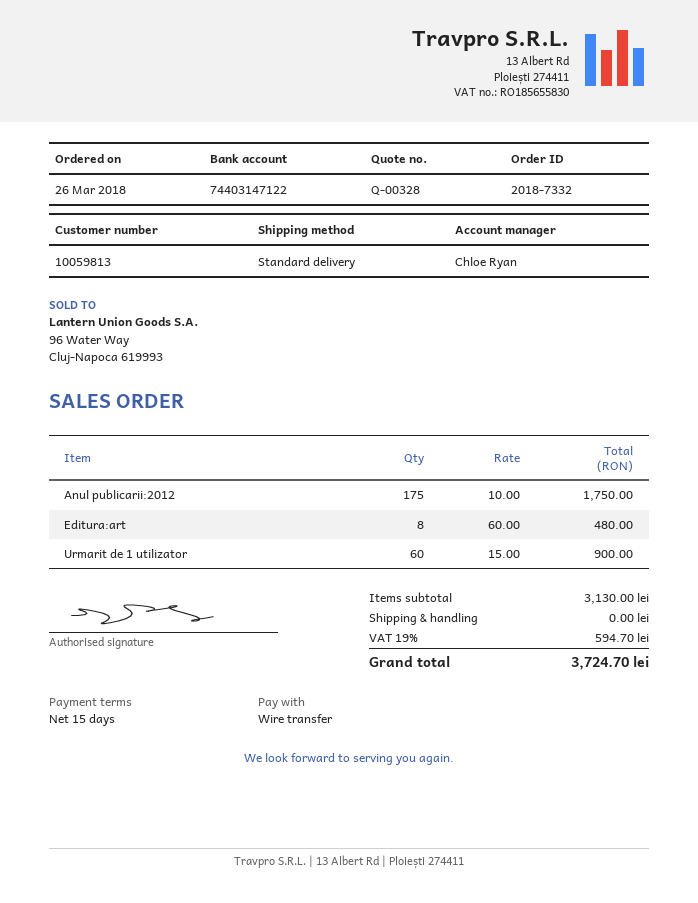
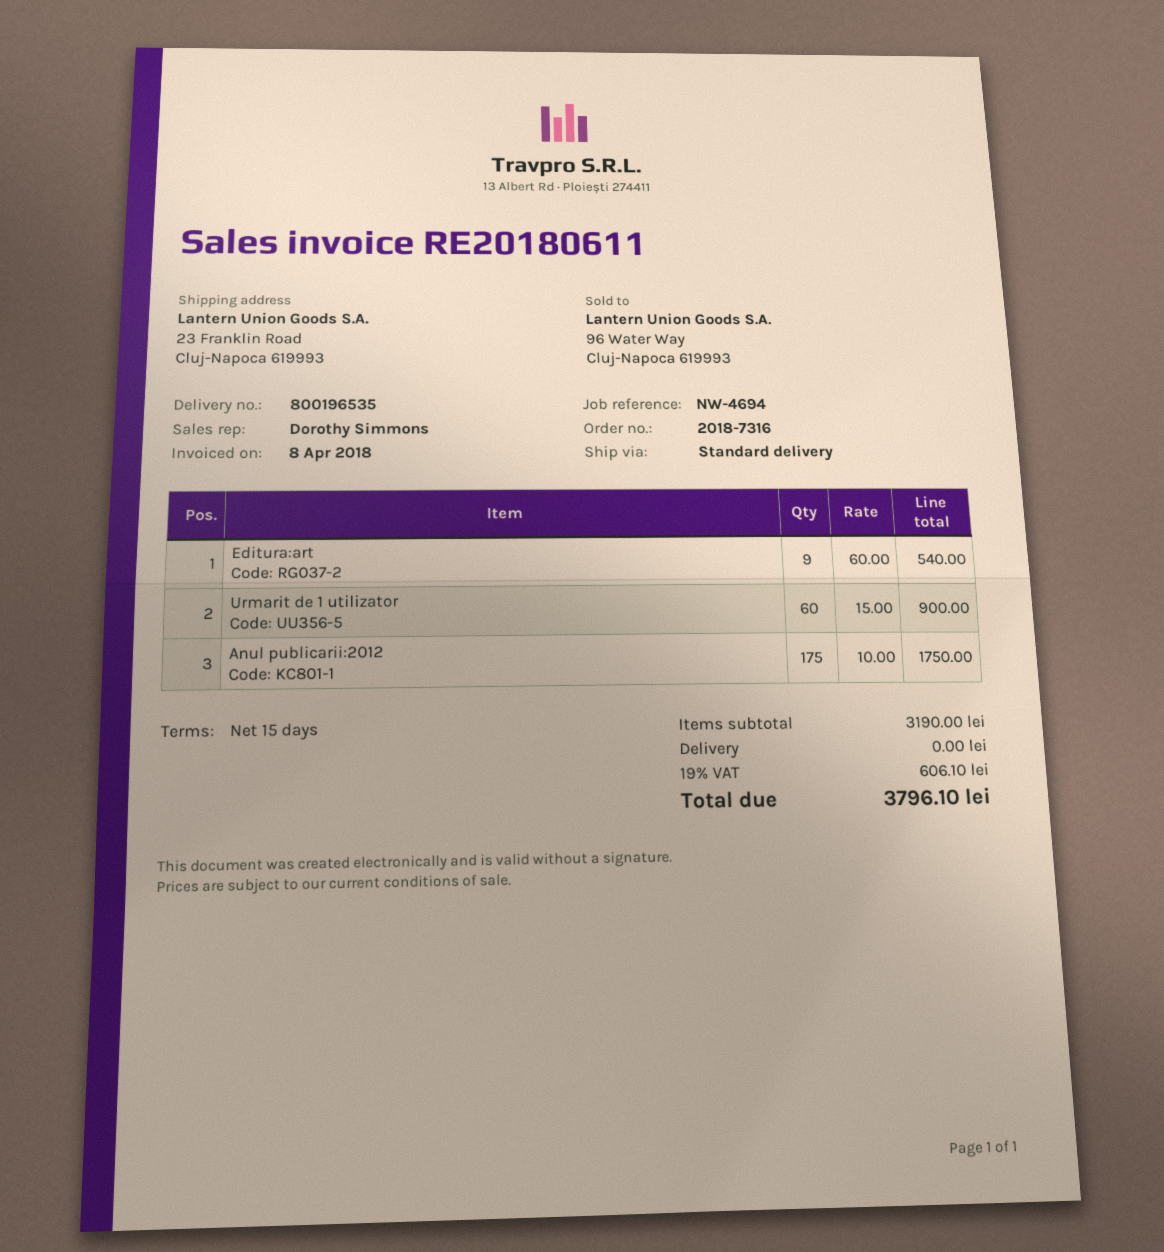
order number: 2018-7332 -> 2018-7316
sales rep: Chloe Ryan -> Dorothy Simmons
Editura:art: 8 x 60.00 = 480.00 -> 9 x 60.00 = 540.00
subtotal: 3130.00 -> 3190.00
tax: 19% = 594.70 -> 19% = 606.10
total: 3724.70 -> 3796.10

